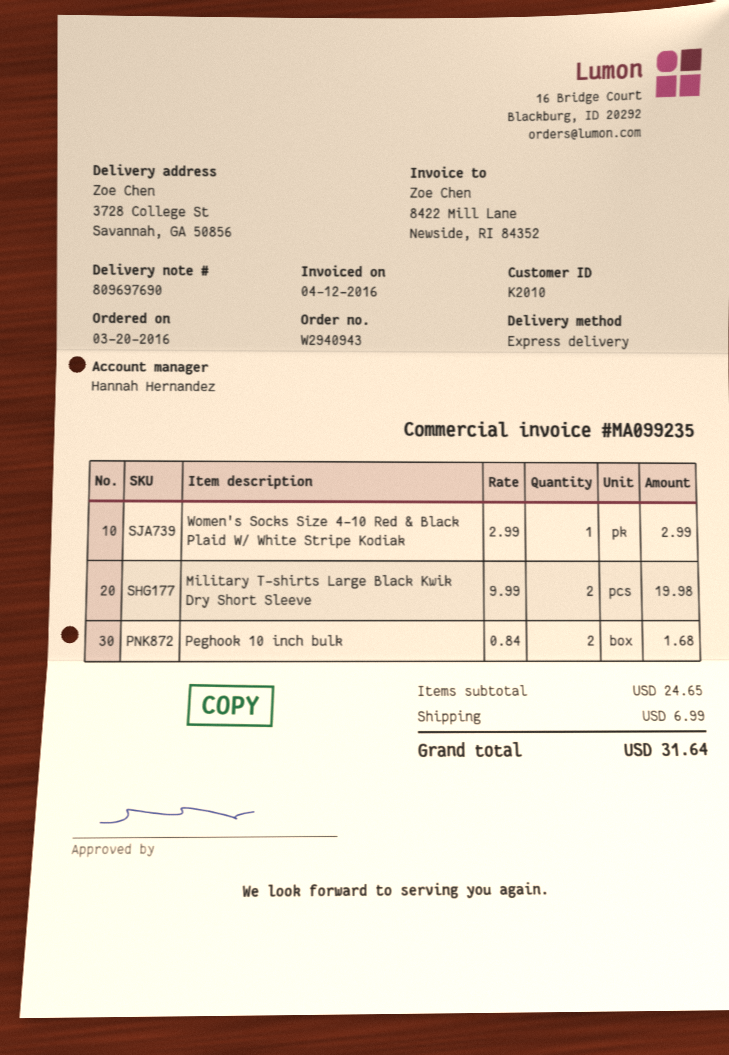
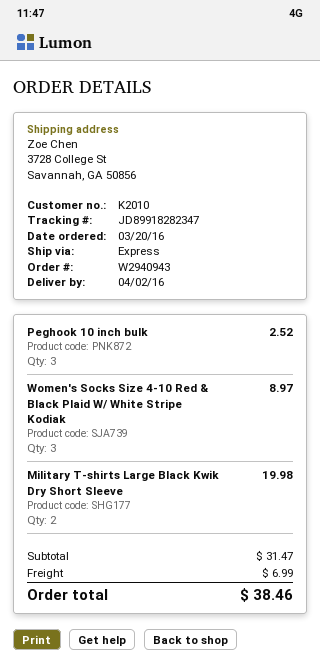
Women's Socks Size 4-10 Red & Black Plaid W/ White Stripe Kodiak: 1 for 2.99 -> 3 for 8.97
Peghook 10 inch bulk: 2 for 1.68 -> 3 for 2.52
subtotal: 24.65 -> 31.47
total: 31.64 -> 38.46

